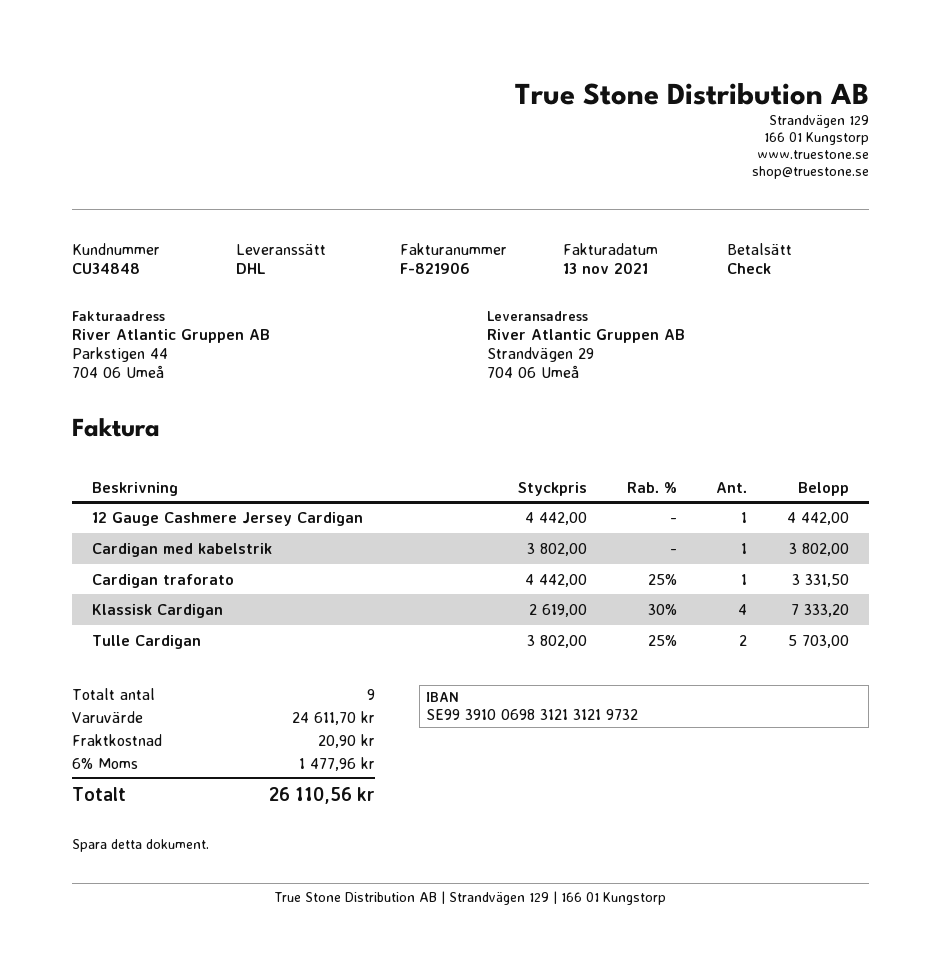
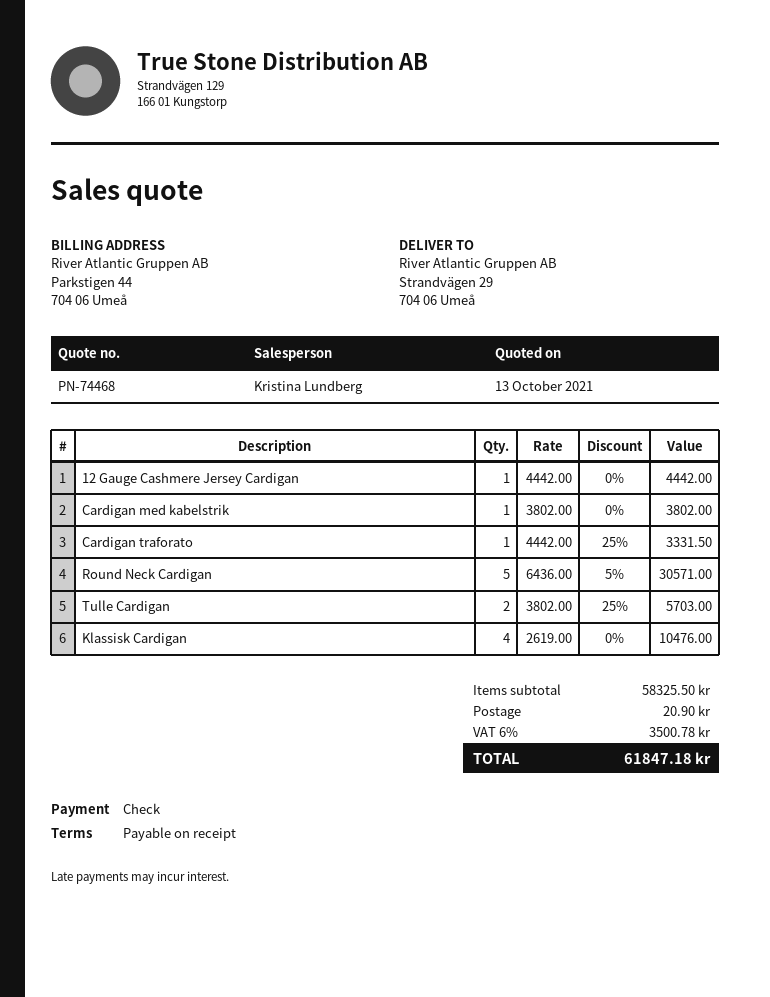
Klassisk Cardigan: 4 x 2619.00 - 30% = 7333.20 -> 4 x 2619.00 = 10476.00
Round Neck Cardigan: none -> 5 x 6436.00 - 5% = 30571.00
subtotal: 24611.70 -> 58325.50
tax: 6% = 1477.96 -> 6% = 3500.78
total: 26110.56 -> 61847.18

